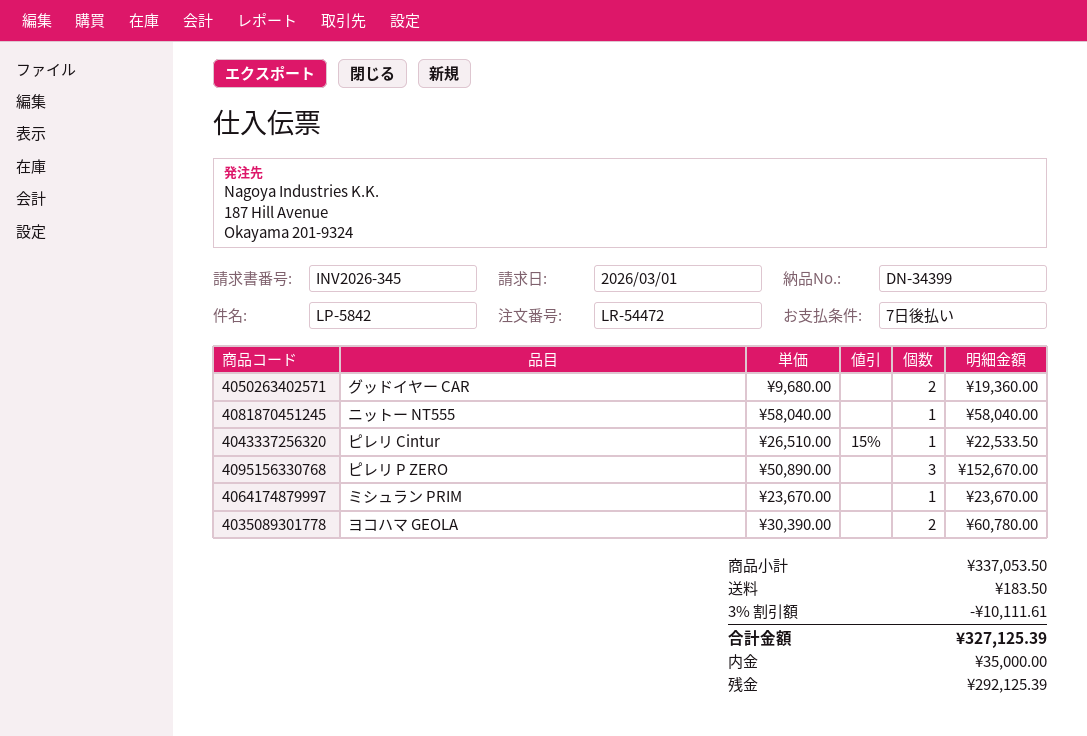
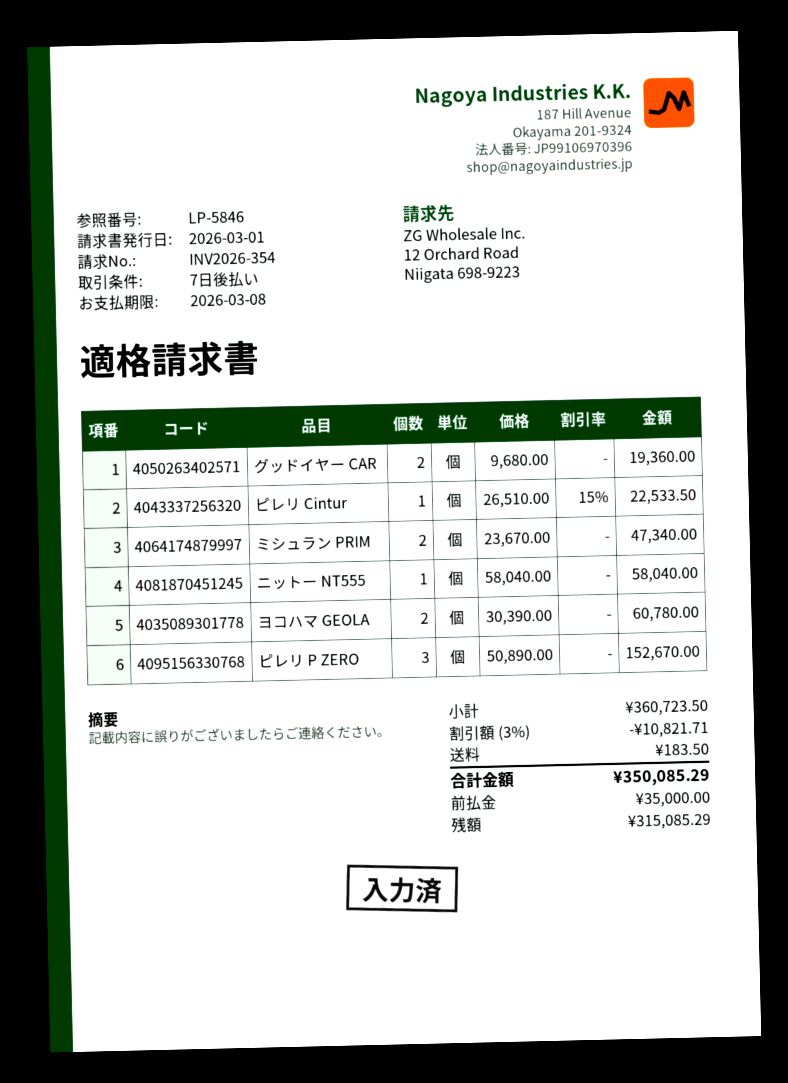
invoice number: INV2026-345 -> INV2026-354
reference: LP-5842 -> LP-5846
ミシュラン PRIM: 1 x 23670.00 = 23670.00 -> 2 x 23670.00 = 47340.00
subtotal: 337053.50 -> 360723.50
discount: 3% = 10111.61 -> 3% = 10821.71
total: 327125.39 -> 350085.29
balance: 292125.39 -> 315085.29

